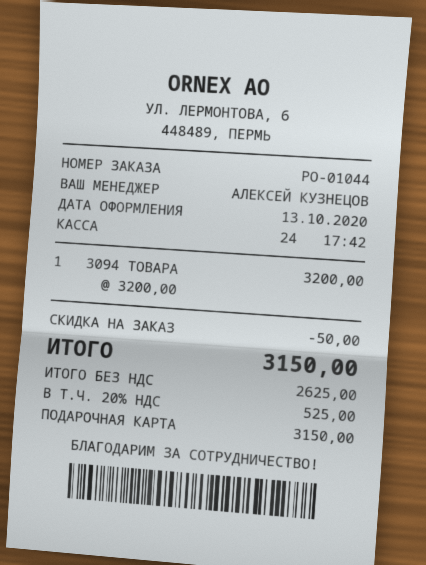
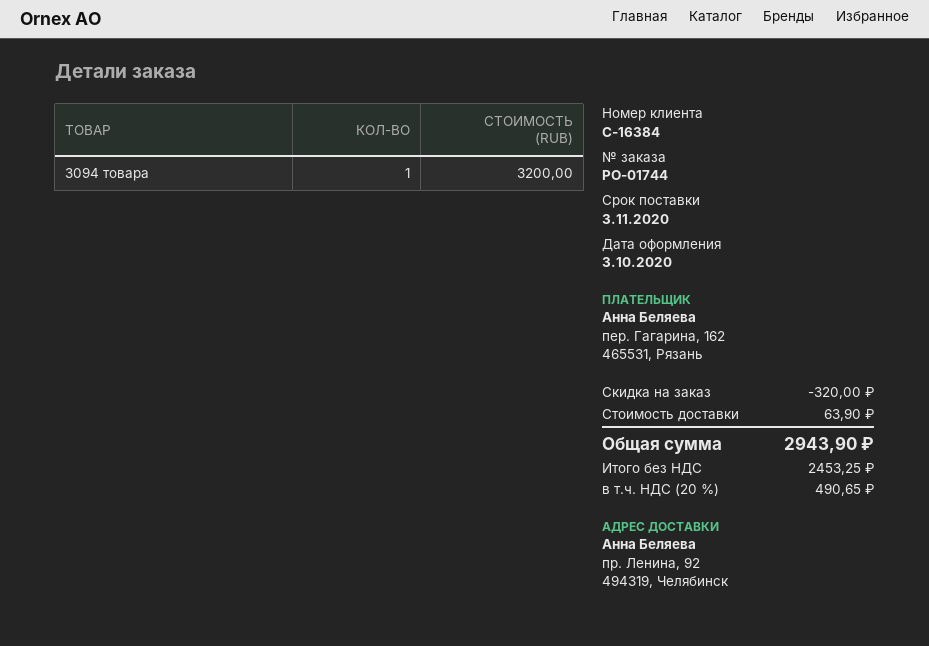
order number: PO-01044 -> PO-01744
order date: 2020-10-13 -> 2020-10-03
discount: 50.00 -> 320.00
shipping: none -> 63.90
net: 2625.00 -> 2453.25
tax: 20% = 525.00 -> 20% = 490.65
total: 3150.00 -> 2943.90

